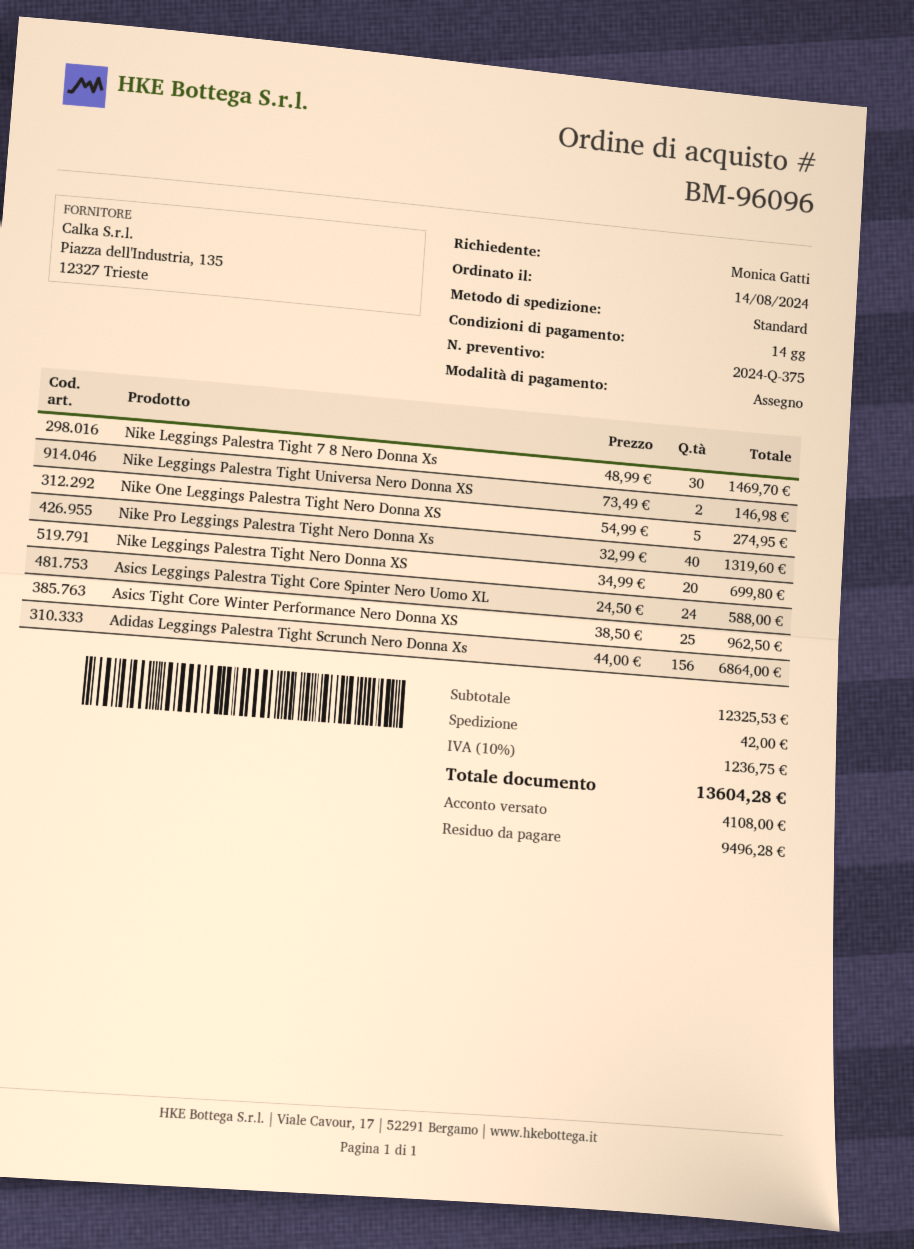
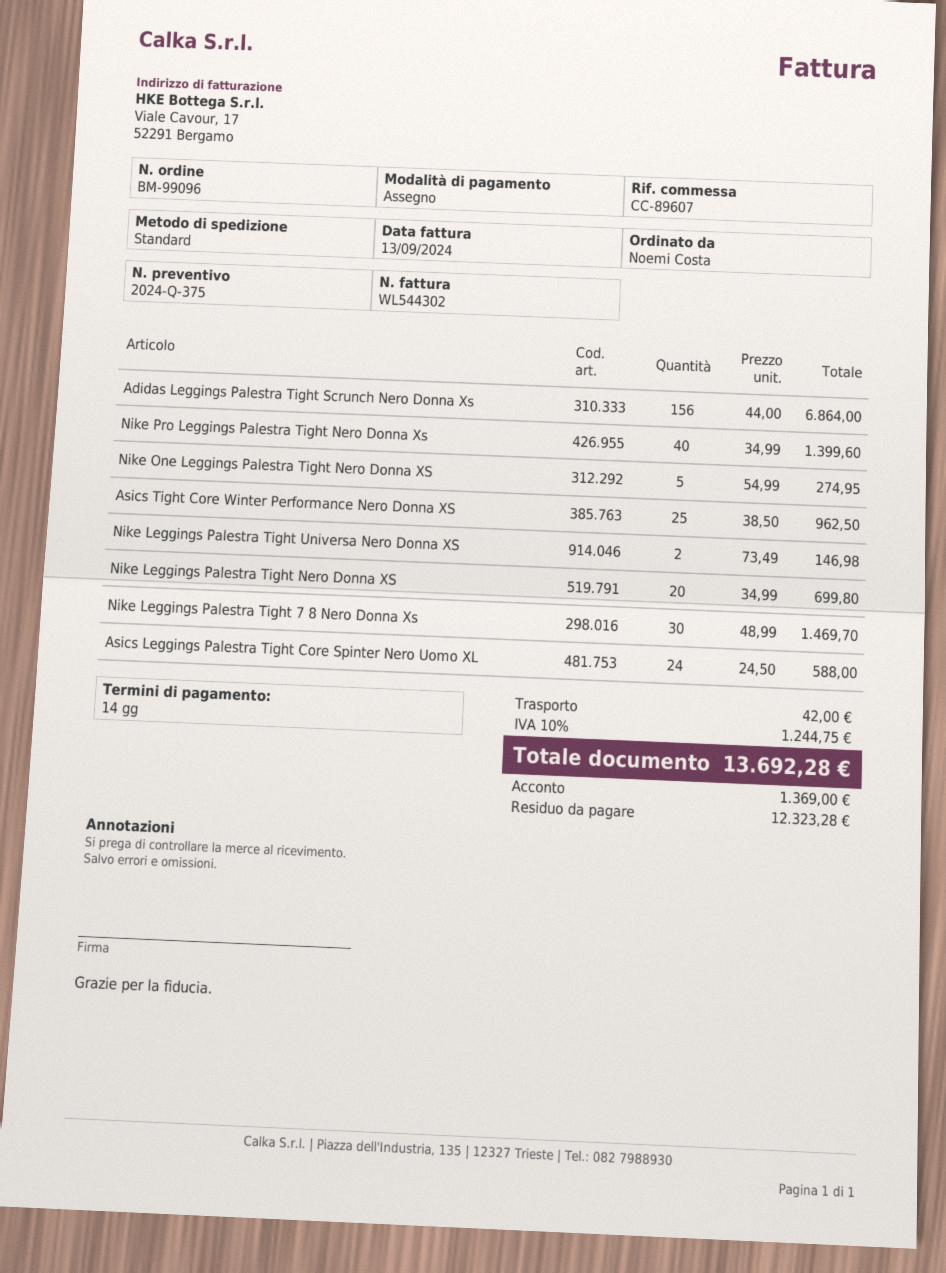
order number: BM-96096 -> BM-99096
ordered by: Monica Gatti -> Noemi Costa
Nike Pro Leggings Palestra Tight Nero Donna Xs: 40 x 32.99 = 1319.60 -> 40 x 34.99 = 1399.60
tax: 10% = 1236.75 -> 10% = 1244.75
total: 13604.28 -> 13692.28
deposit: 4108.00 -> 1369.00
balance: 9496.28 -> 12323.28

